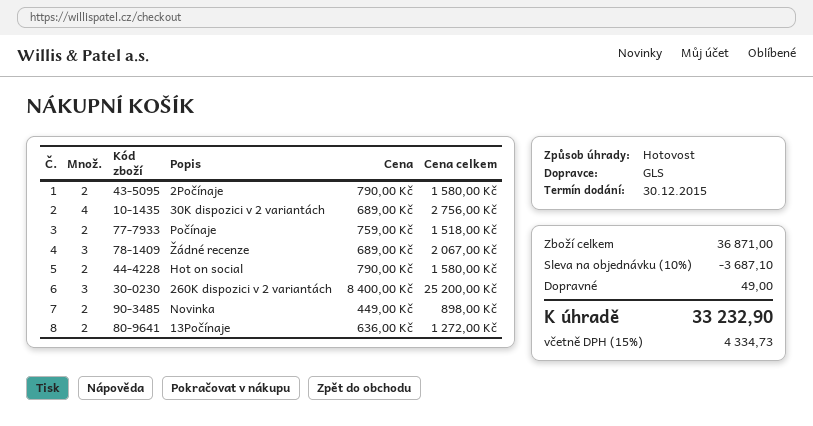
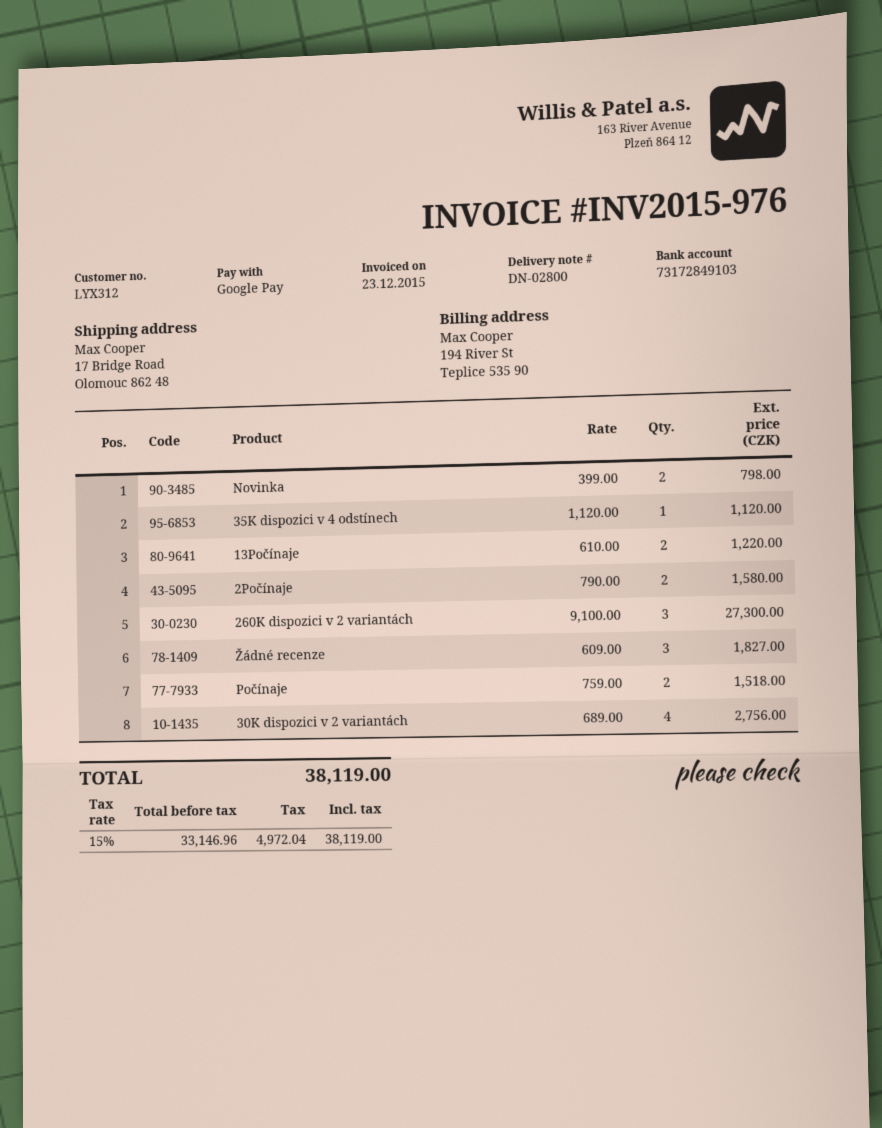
payment method: cash -> Google Pay
Žádné recenze: 3 x 689.00 = 2067.00 -> 3 x 609.00 = 1827.00
Hot on social: 2 x 790.00 = 1580.00 -> none
260K dispozici v 2 variantách: 3 x 8400.00 = 25200.00 -> 3 x 9100.00 = 27300.00
Novinka: 2 x 449.00 = 898.00 -> 2 x 399.00 = 798.00
13Počínaje: 2 x 636.00 = 1272.00 -> 2 x 610.00 = 1220.00
35K dispozici v 4 odstínech: none -> 1 x 1120.00 = 1120.00
discount: 10% = 3687.10 -> none
shipping: 49.00 -> none
tax: 15% = 4334.73 -> 15% = 4972.04
total: 33232.90 -> 38119.00

